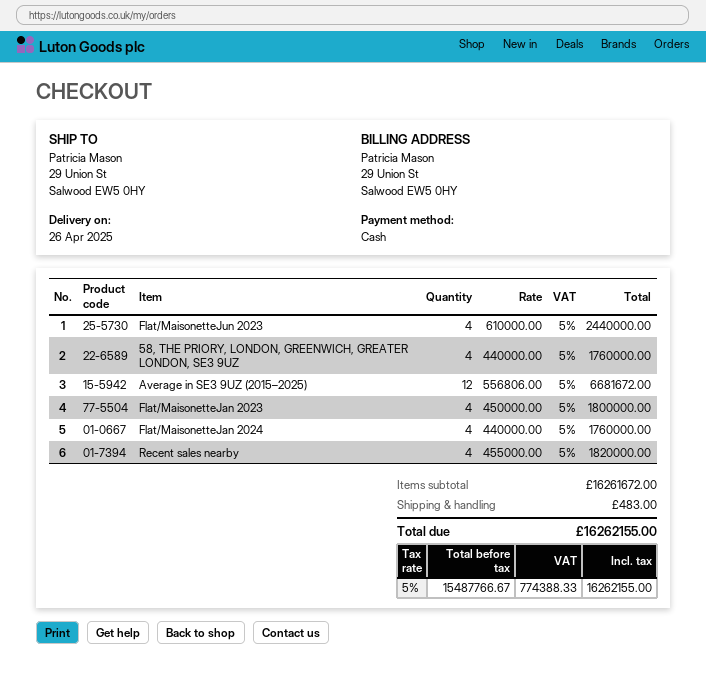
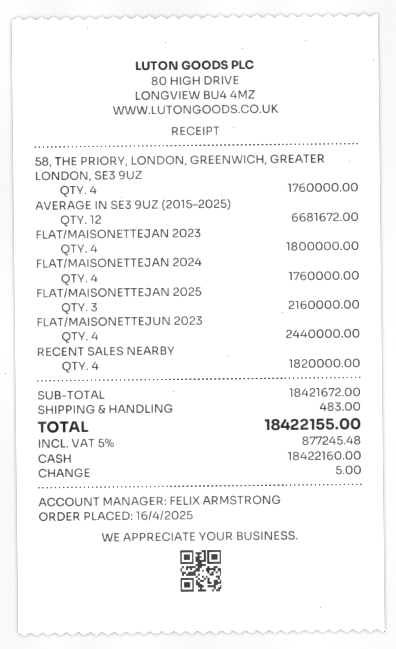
FLAT/MAISONETTEJAN 2025: none -> 3 for 2160000.00
subtotal: 16261672.00 -> 18421672.00
tax: 5% = 774388.33 -> 5% = 877245.48
total: 16262155.00 -> 18422155.00

